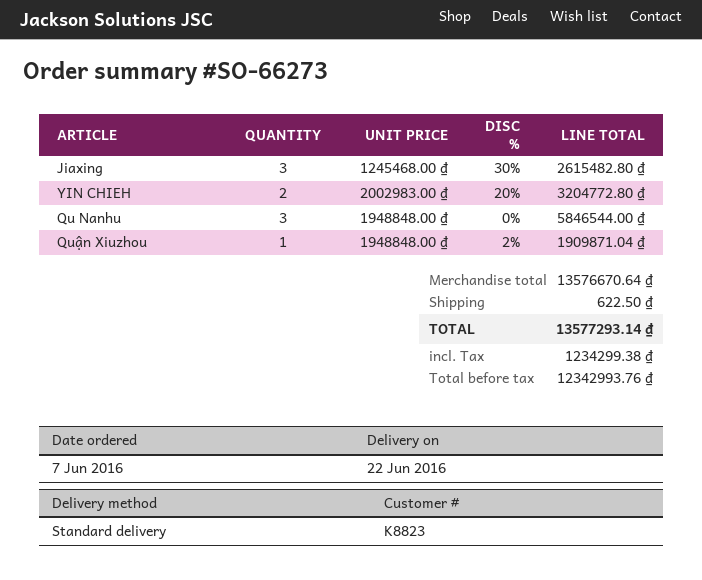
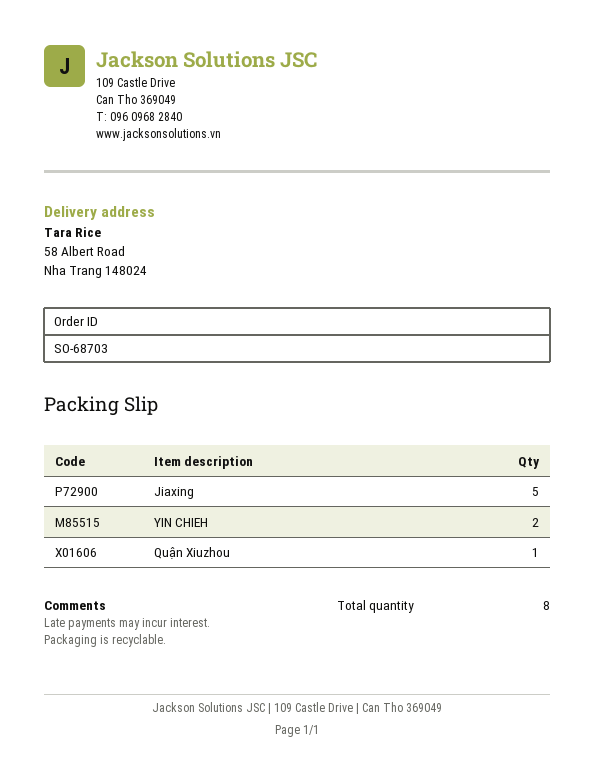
order number: SO-66273 -> SO-68703
Jiaxing: 3 -> 5
Qu Nanhu: 3 -> none

